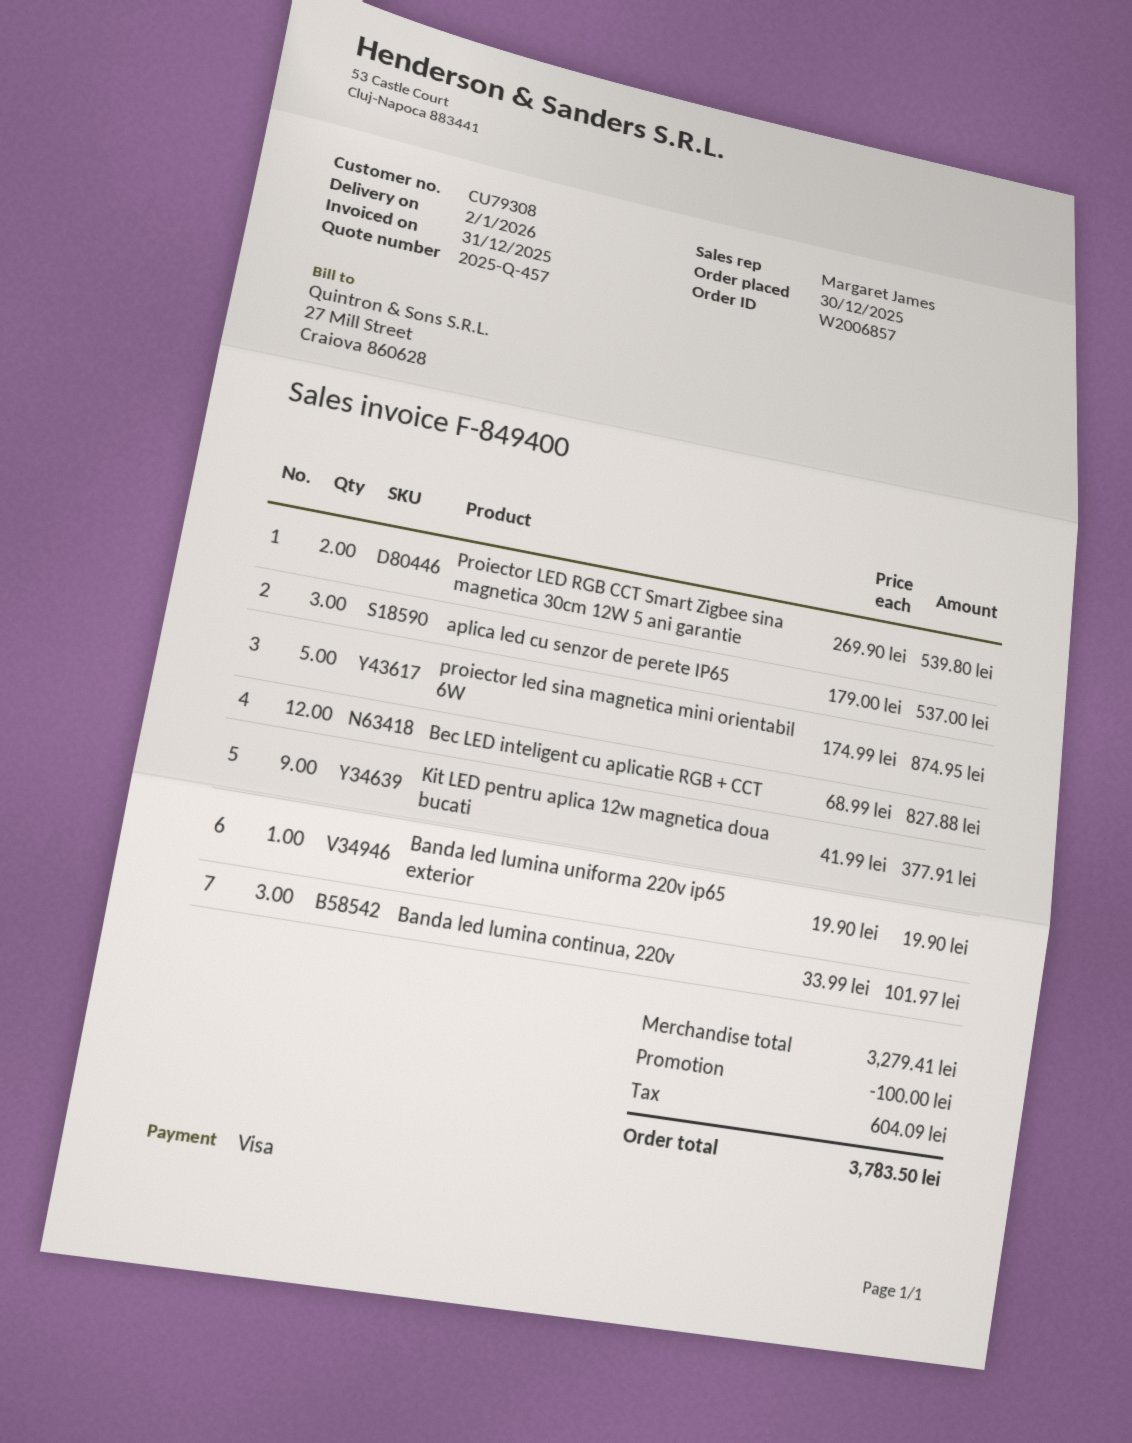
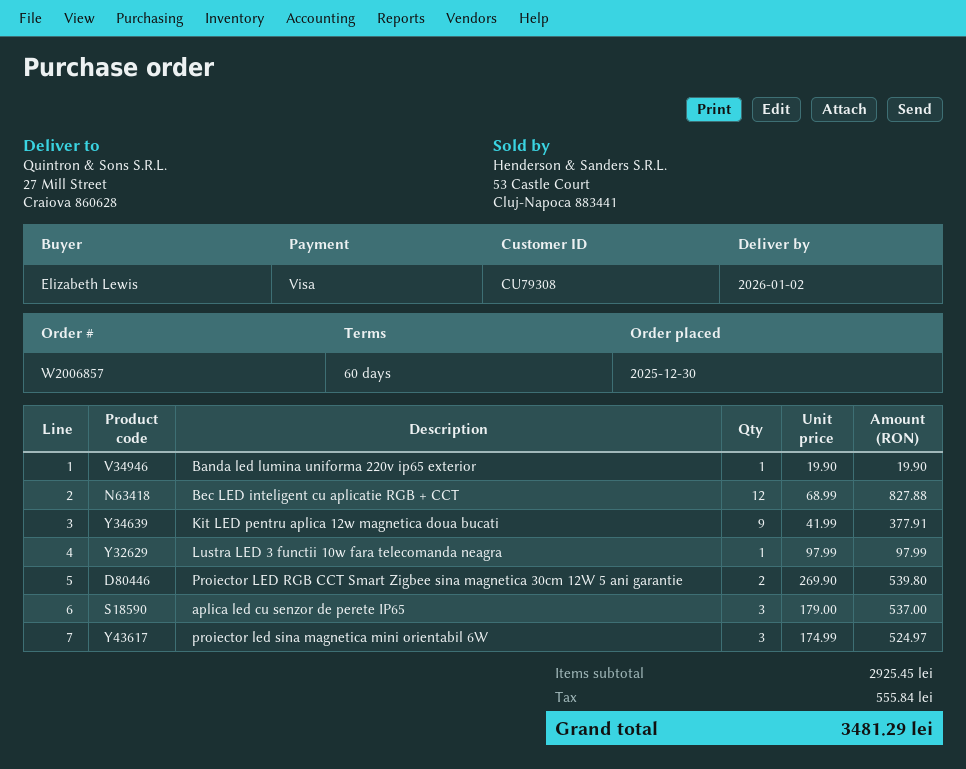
proiector led sina magnetica mini orientabil 6W: 5 x 174.99 = 874.95 -> 3 x 174.99 = 524.97
Banda led lumina continua, 220v: 3 x 33.99 = 101.97 -> none
Lustra LED 3 functii 10w fara telecomanda neagra: none -> 1 x 97.99 = 97.99
subtotal: 3279.41 -> 2925.45
discount: 100.00 -> none
tax: 604.09 -> 555.84
total: 3783.50 -> 3481.29

